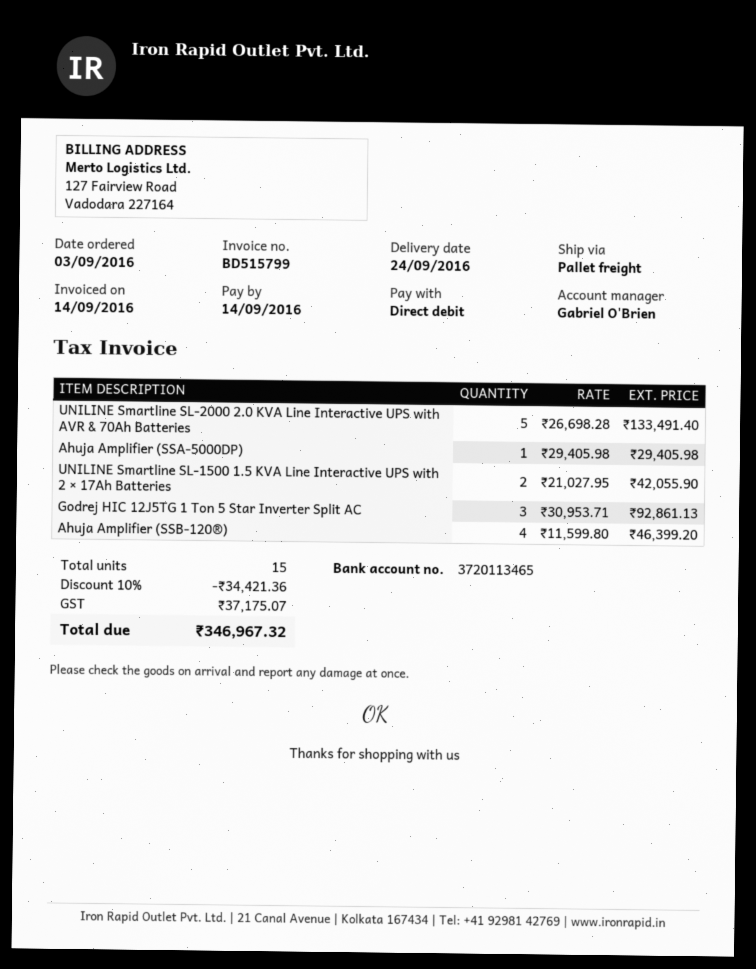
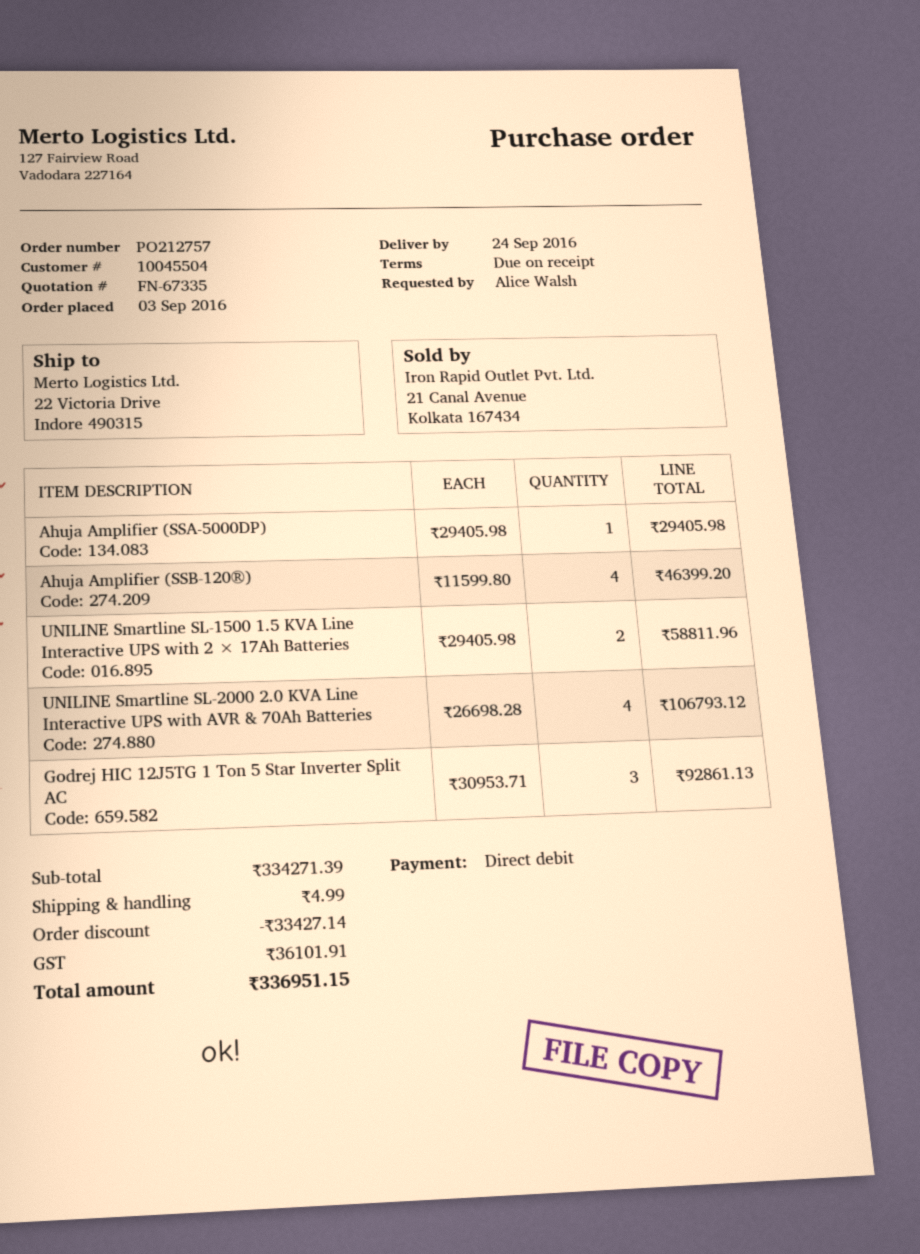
UNILINE Smartline SL-2000 2.0 KVA Line Interactive UPS with AVR & 70Ah Batteries: 5 x 26698.28 = 133491.40 -> 4 x 26698.28 = 106793.12
UNILINE Smartline SL-1500 1.5 KVA Line Interactive UPS with 2 × 17Ah Batteries: 2 x 21027.95 = 42055.90 -> 2 x 29405.98 = 58811.96
discount: 34421.36 -> 33427.14
shipping: none -> 4.99
tax: 37175.07 -> 36101.91
total: 346967.32 -> 336951.15

